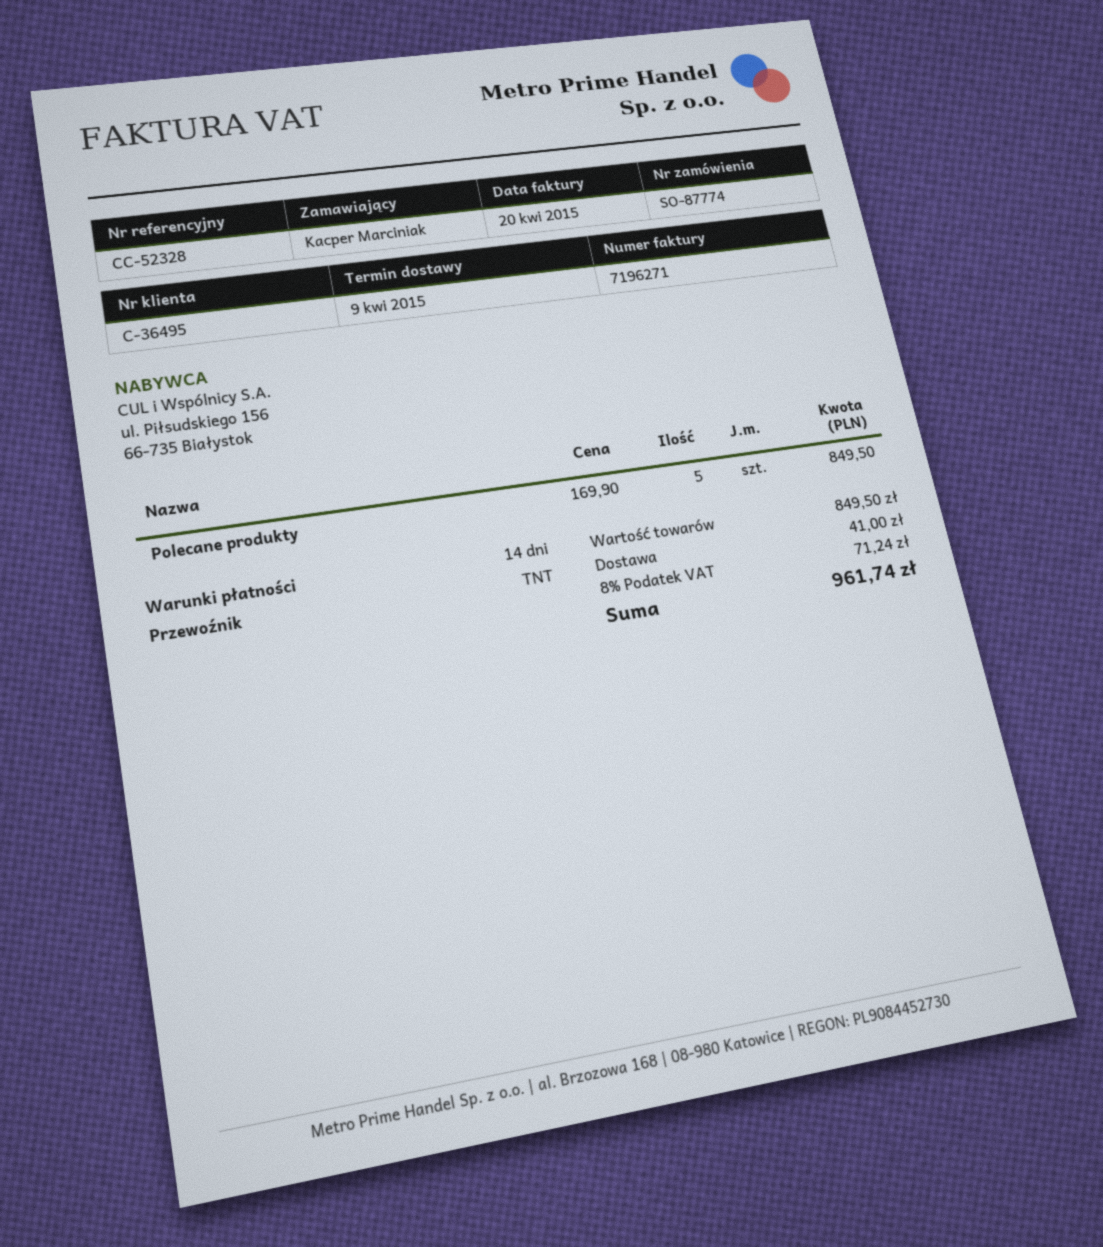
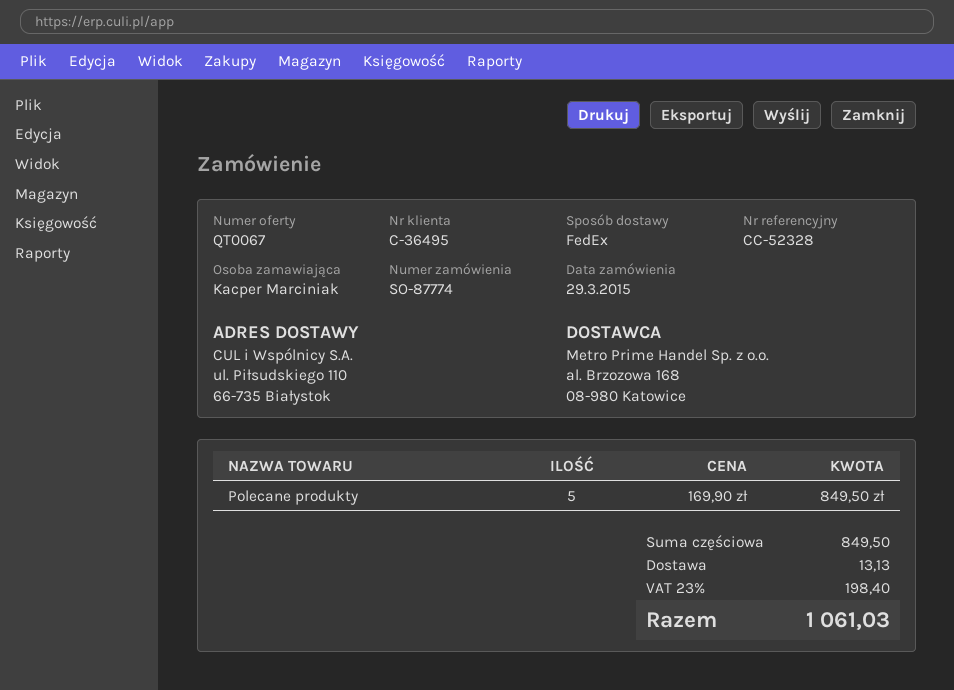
shipping method: TNT -> FedEx
shipping: 41.00 -> 13.13
tax: 8% = 71.24 -> 23% = 198.40
total: 961.74 -> 1061.03

